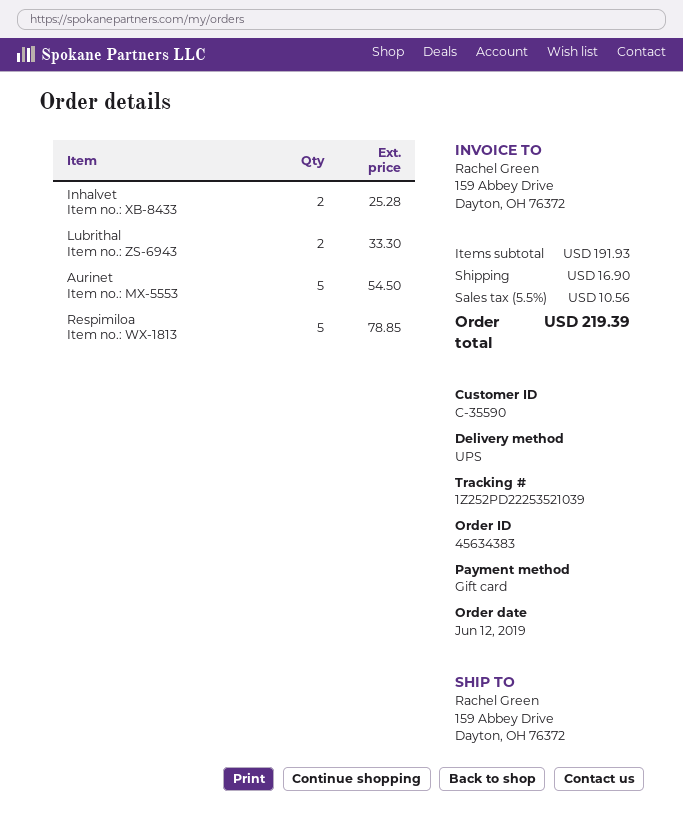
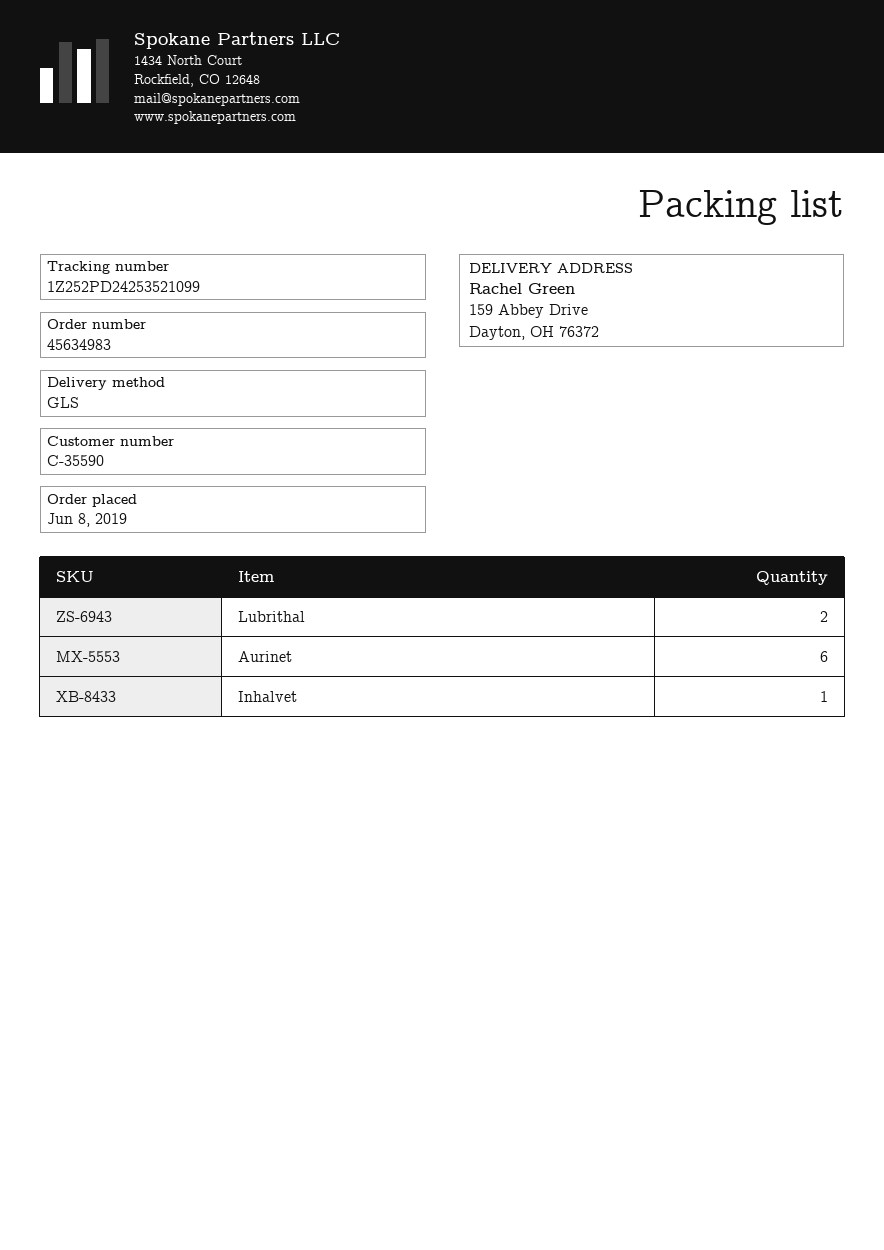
order number: 45634383 -> 45634983
order date: 2019-06-12 -> 2019-06-08
shipping method: UPS -> GLS
tracking number: 1Z252PD22253521039 -> 1Z252PD24253521099
Inhalvet: 2 -> 1
Aurinet: 5 -> 6
Respimiloa: 5 -> none

